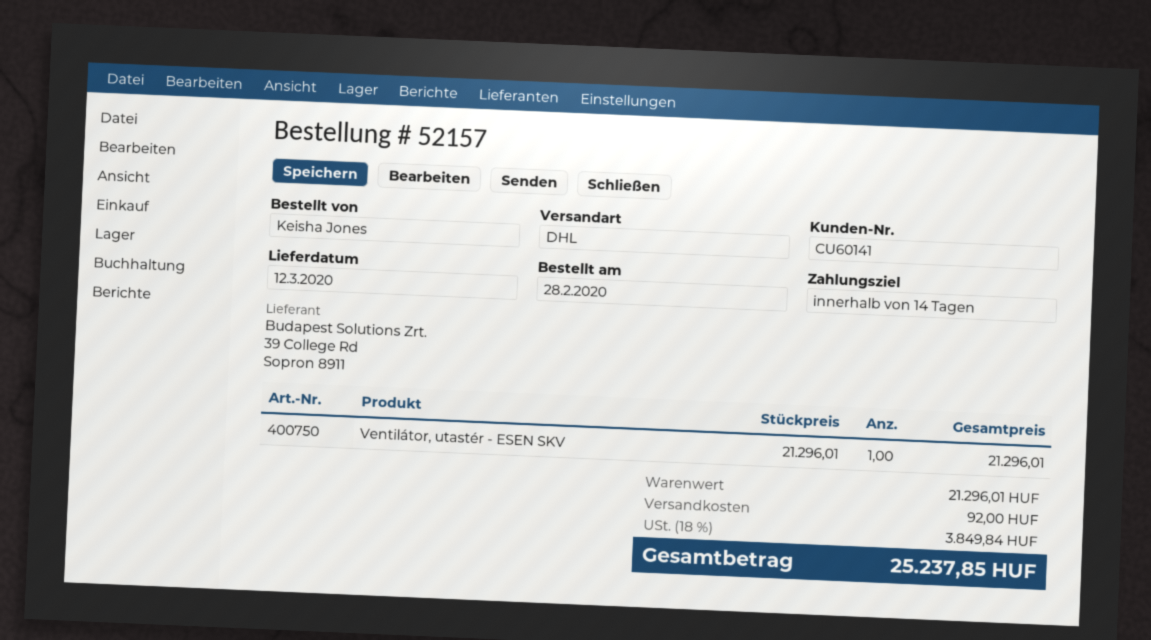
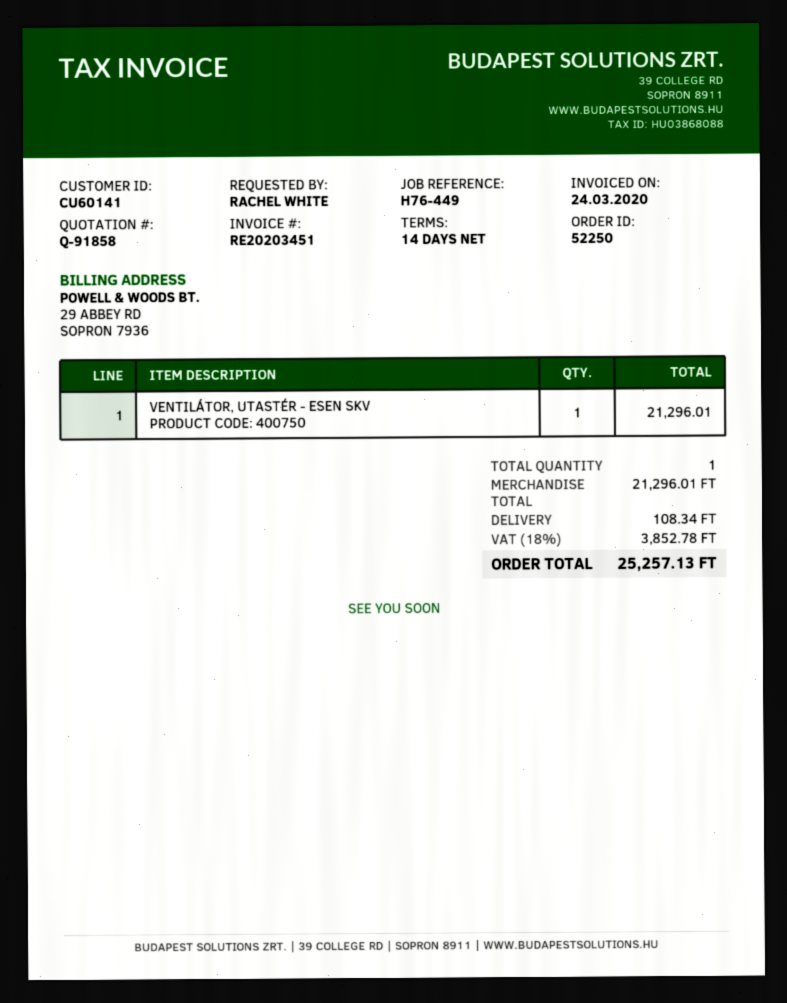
order number: 52157 -> 52250
ordered by: Keisha Jones -> RACHEL WHITE
shipping: 92.00 -> 108.34
tax: 18% = 3849.84 -> 18% = 3852.78
total: 25237.85 -> 25257.13

